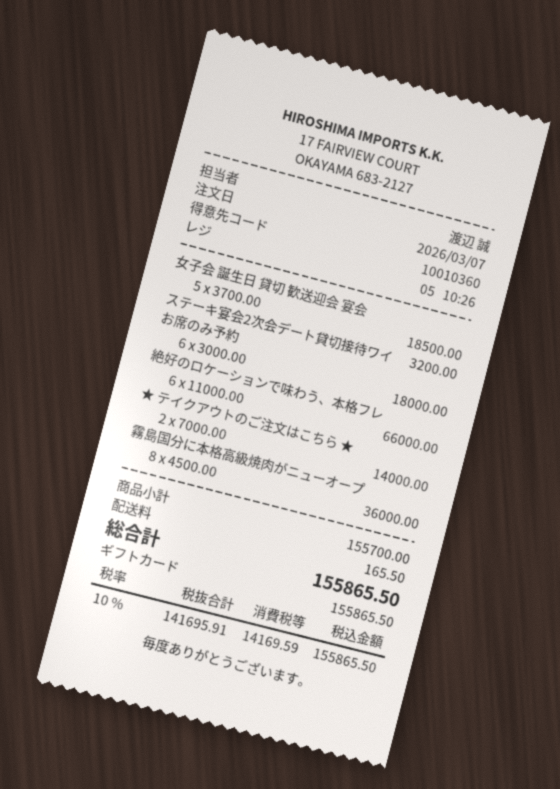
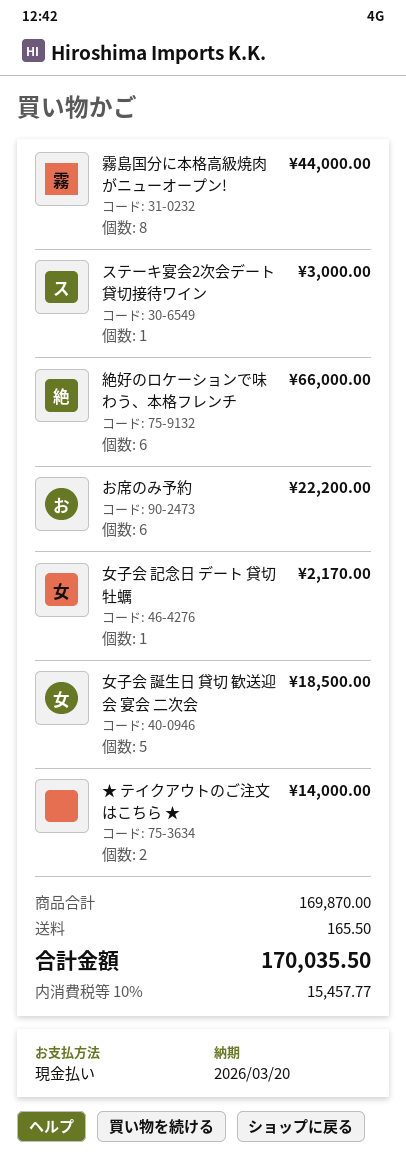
payment method: gift card -> cash
ステーキ宴会2次会デート貸切接待ワイ: 1 for 3200.00 -> 1 for 3000.00
お席のみ予約: 6 for 18000.00 -> 6 for 22200.00
霧島国分に本格高級焼肉がニューオープ: 8 for 36000.00 -> 8 for 44000.00
女子会 記念日 デート 貸切 牡蠣: none -> 1 for 2170.00
subtotal: 155700.00 -> 169870.00
tax: 10% = 14169.59 -> 10% = 15457.77
total: 155865.50 -> 170035.50

